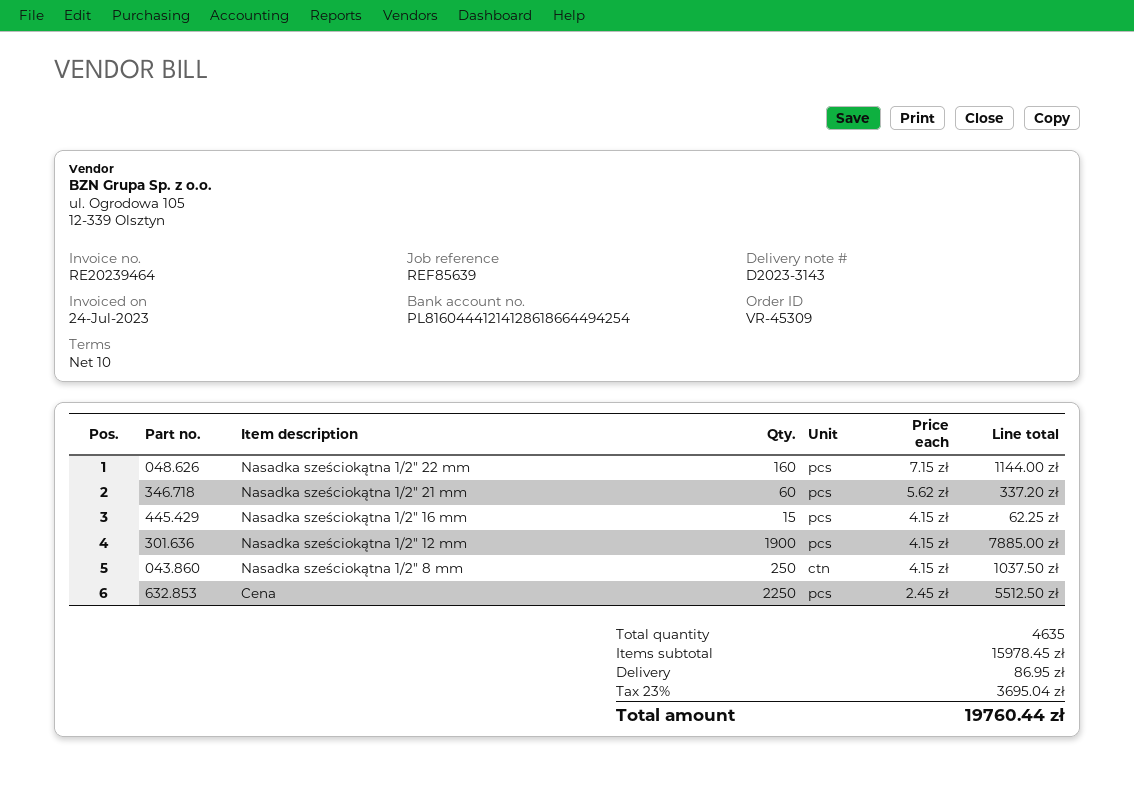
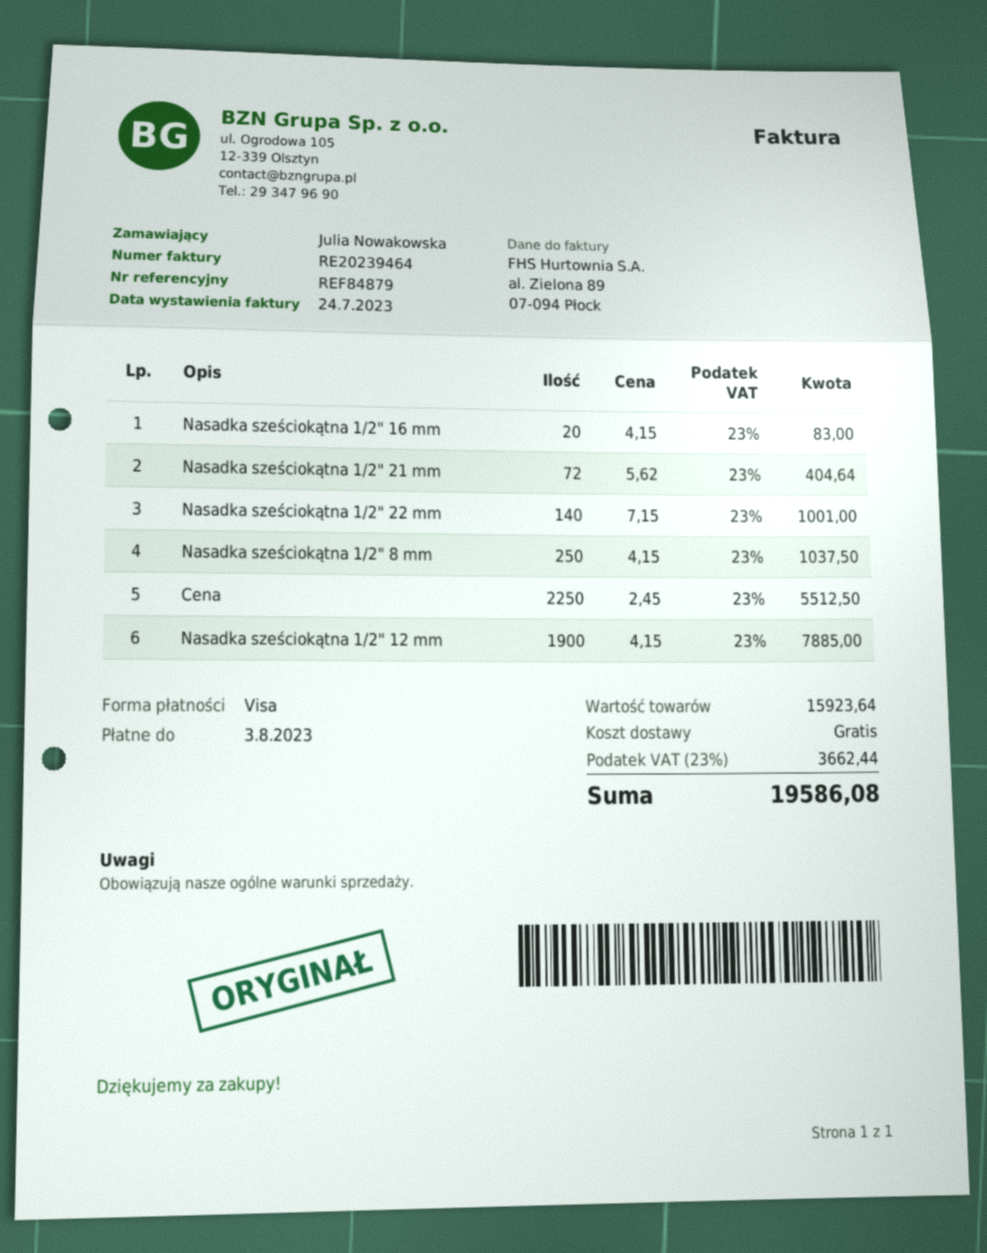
reference: REF85639 -> REF84879
Nasadka sześciokątna 1/2" 22 mm: 160 x 7.15 = 1144.00 -> 140 x 7.15 = 1001.00
Nasadka sześciokątna 1/2" 21 mm: 60 x 5.62 = 337.20 -> 72 x 5.62 = 404.64
Nasadka sześciokątna 1/2" 16 mm: 15 x 4.15 = 62.25 -> 20 x 4.15 = 83.00
subtotal: 15978.45 -> 15923.64
shipping: 86.95 -> 0.00
tax: 23% = 3695.04 -> 23% = 3662.44
total: 19760.44 -> 19586.08

